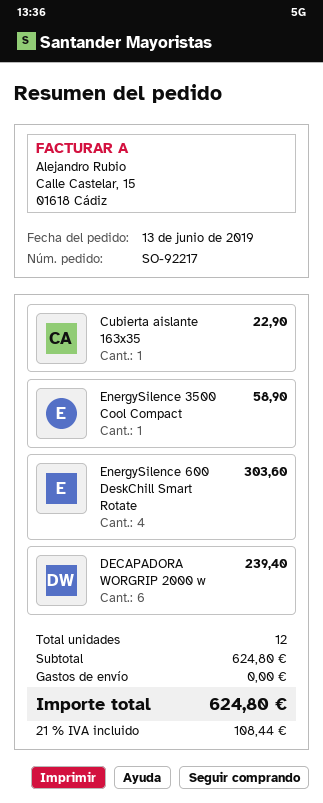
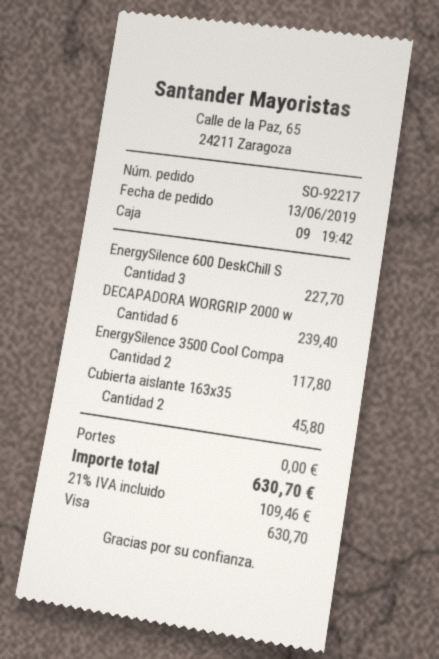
Cubierta aislante 163x35: 1 for 22.90 -> 2 for 45.80
EnergySilence 3500 Cool Compact: 1 for 58.90 -> 2 for 117.80
EnergySilence 600 DeskChill Smart Rotate: 4 for 303.60 -> 3 for 227.70
tax: 21% = 108.44 -> 21% = 109.46
total: 624.80 -> 630.70

